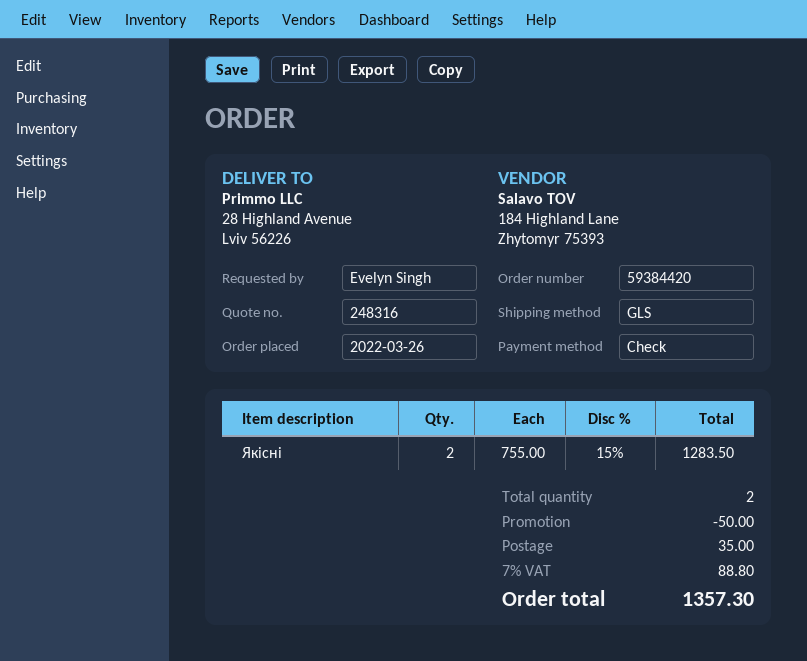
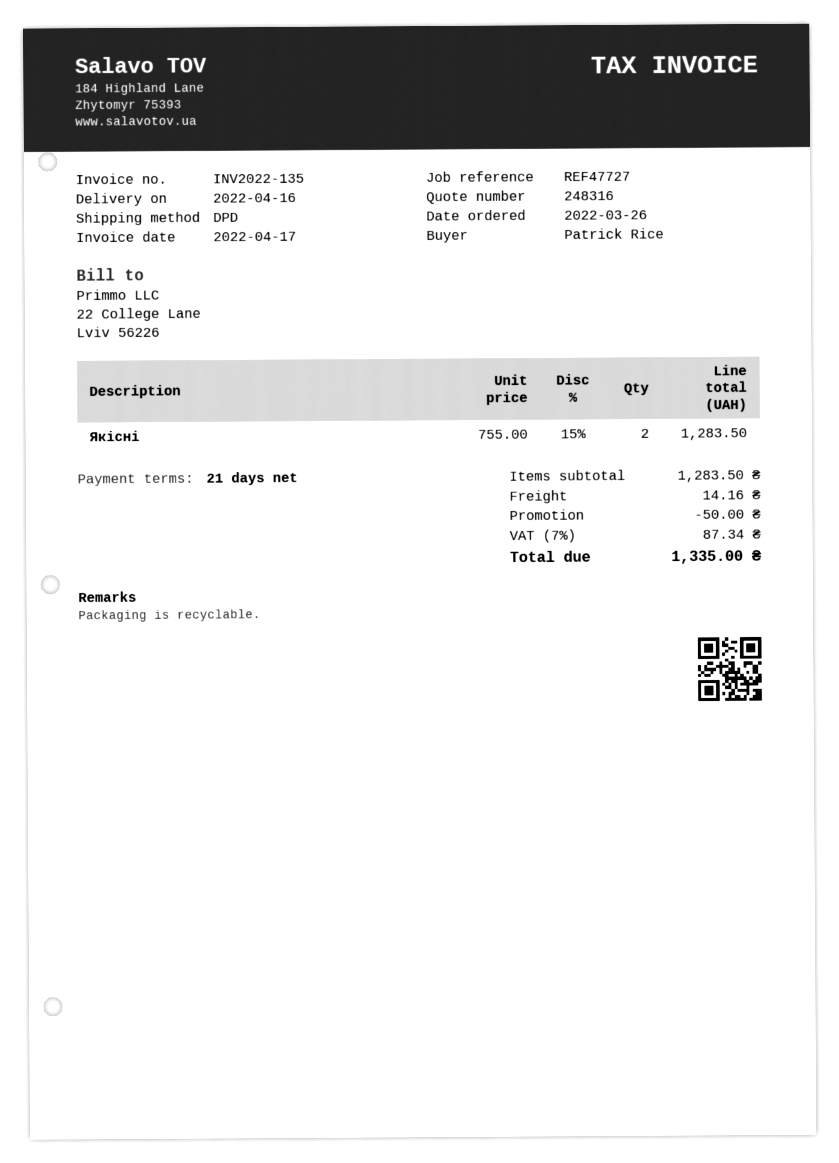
ordered by: Evelyn Singh -> Patrick Rice
shipping method: GLS -> DPD
shipping: 35.00 -> 14.16
tax: 7% = 88.80 -> 7% = 87.34
total: 1357.30 -> 1335.00

